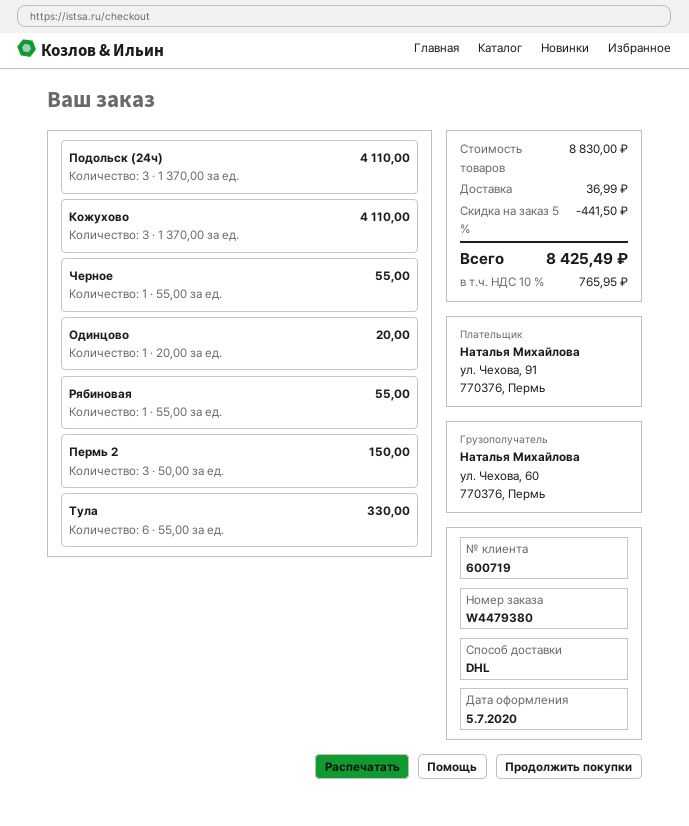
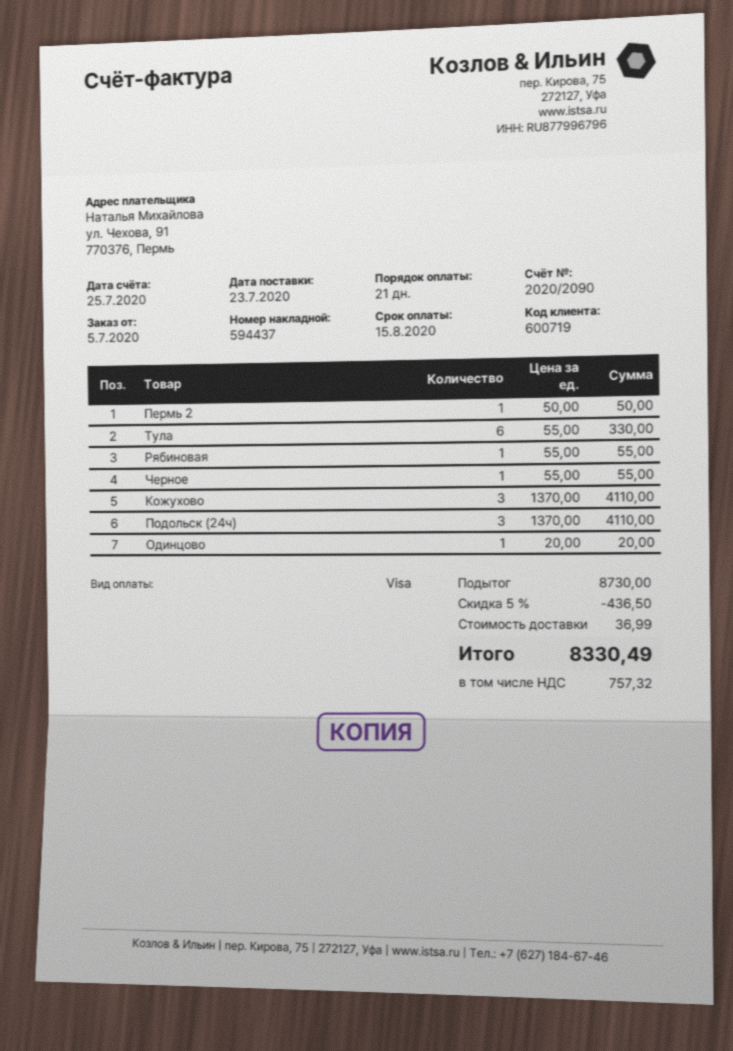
Пермь 2: 3 x 50.00 = 150.00 -> 1 x 50.00 = 50.00
subtotal: 8830.00 -> 8730.00
discount: 5% = 441.50 -> 5% = 436.50
tax: 765.95 -> 757.32
total: 8425.49 -> 8330.49

